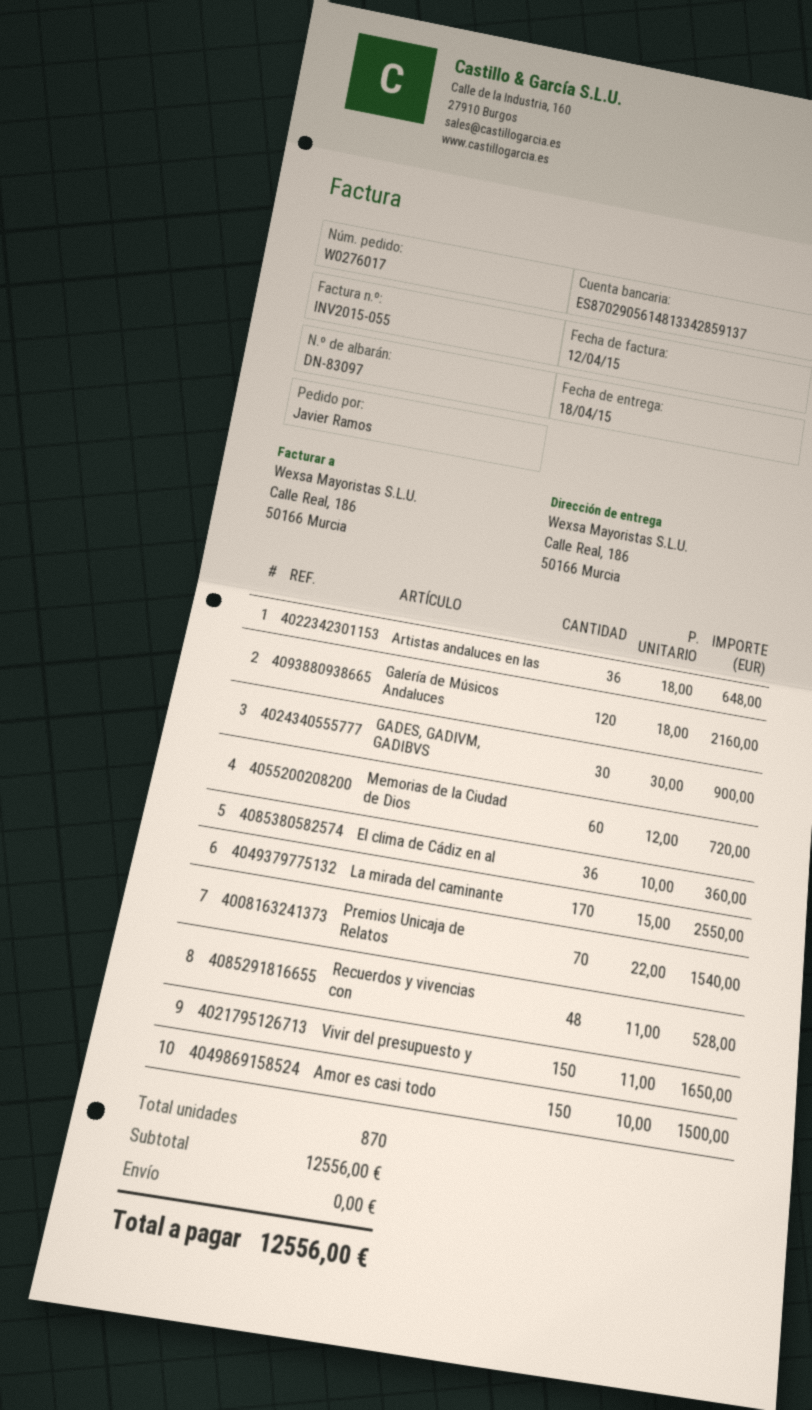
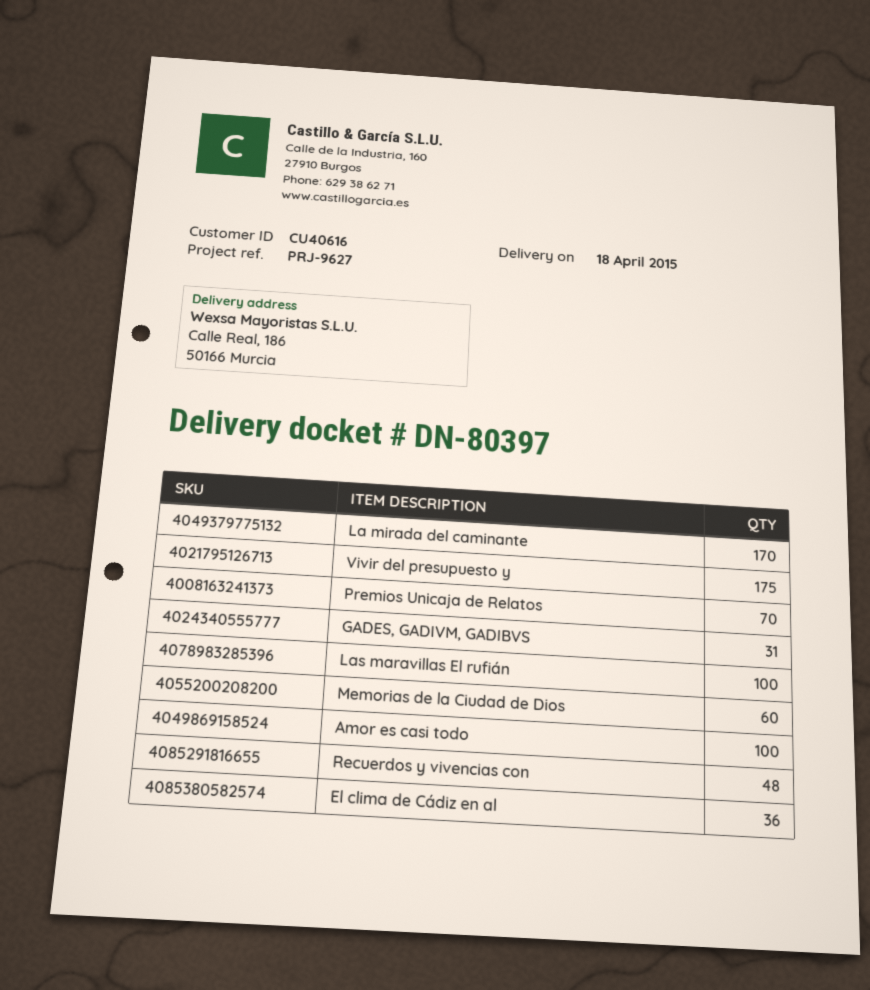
delivery note number: DN-83097 -> DN-80397
Artistas andaluces en las: 36 -> none
Galería de Músicos Andaluces: 120 -> none
GADES, GADIVM, GADIBVS: 30 -> 31
Vivir del presupuesto y: 150 -> 175
Amor es casi todo: 150 -> 100
Las maravillas El rufián: none -> 100

